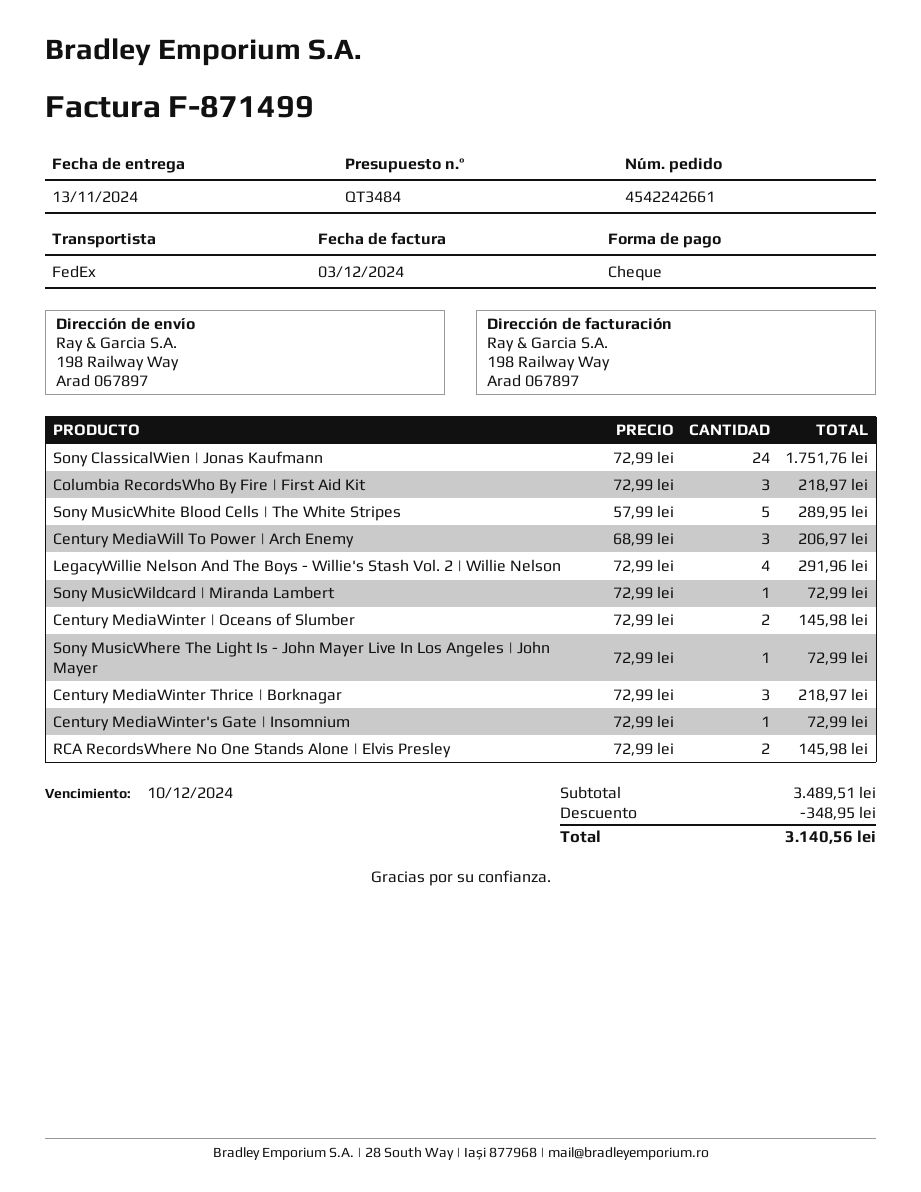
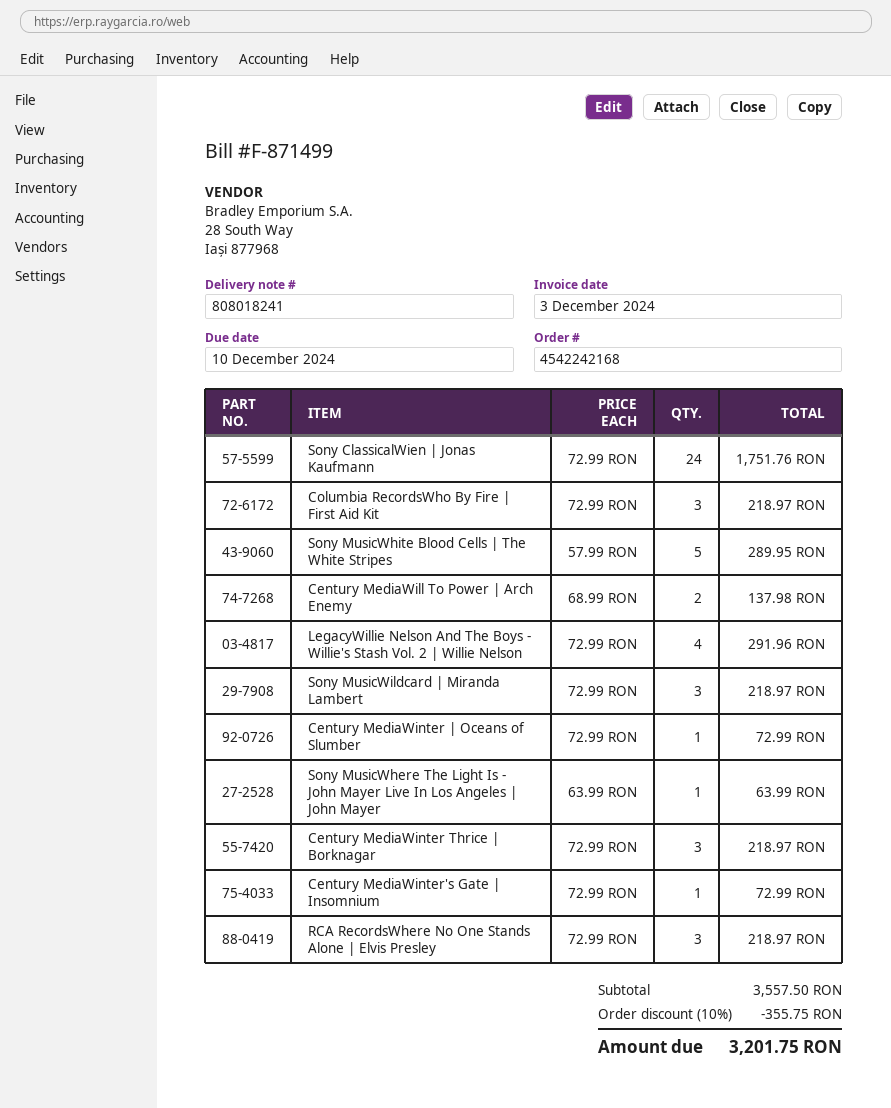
order number: 4542242661 -> 4542242168
Century MediaWill To Power | Arch Enemy: 3 x 68.99 = 206.97 -> 2 x 68.99 = 137.98
Sony MusicWildcard | Miranda Lambert: 1 x 72.99 = 72.99 -> 3 x 72.99 = 218.97
Century MediaWinter | Oceans of Slumber: 2 x 72.99 = 145.98 -> 1 x 72.99 = 72.99
Sony MusicWhere The Light Is - John Mayer Live In Los Angeles | John Mayer: 1 x 72.99 = 72.99 -> 1 x 63.99 = 63.99
RCA RecordsWhere No One Stands Alone | Elvis Presley: 2 x 72.99 = 145.98 -> 3 x 72.99 = 218.97
subtotal: 3489.51 -> 3557.50
discount: 348.95 -> 355.75
total: 3140.56 -> 3201.75

